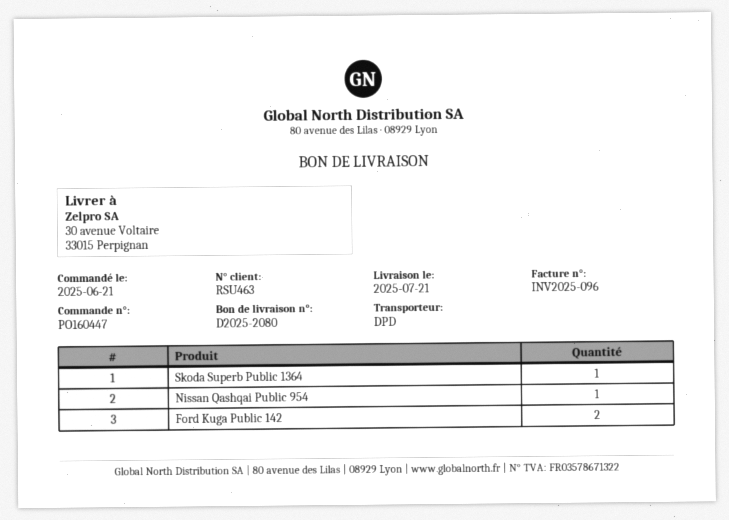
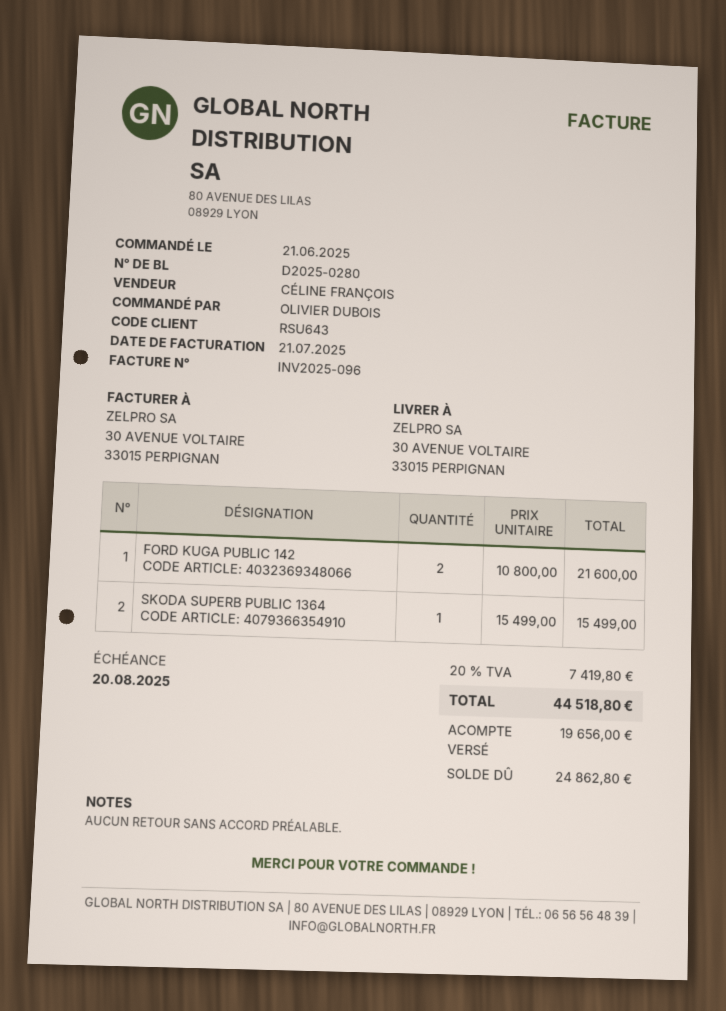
delivery note number: D2025-2080 -> D2025-0280
customer number: RSU463 -> RSU643
Nissan Qashqai Public 954: 1 -> none

